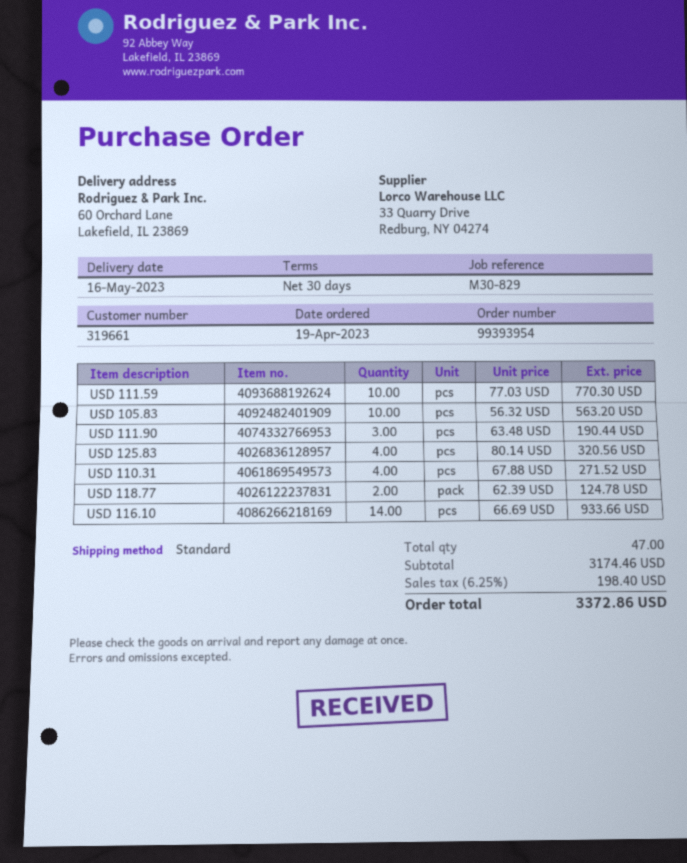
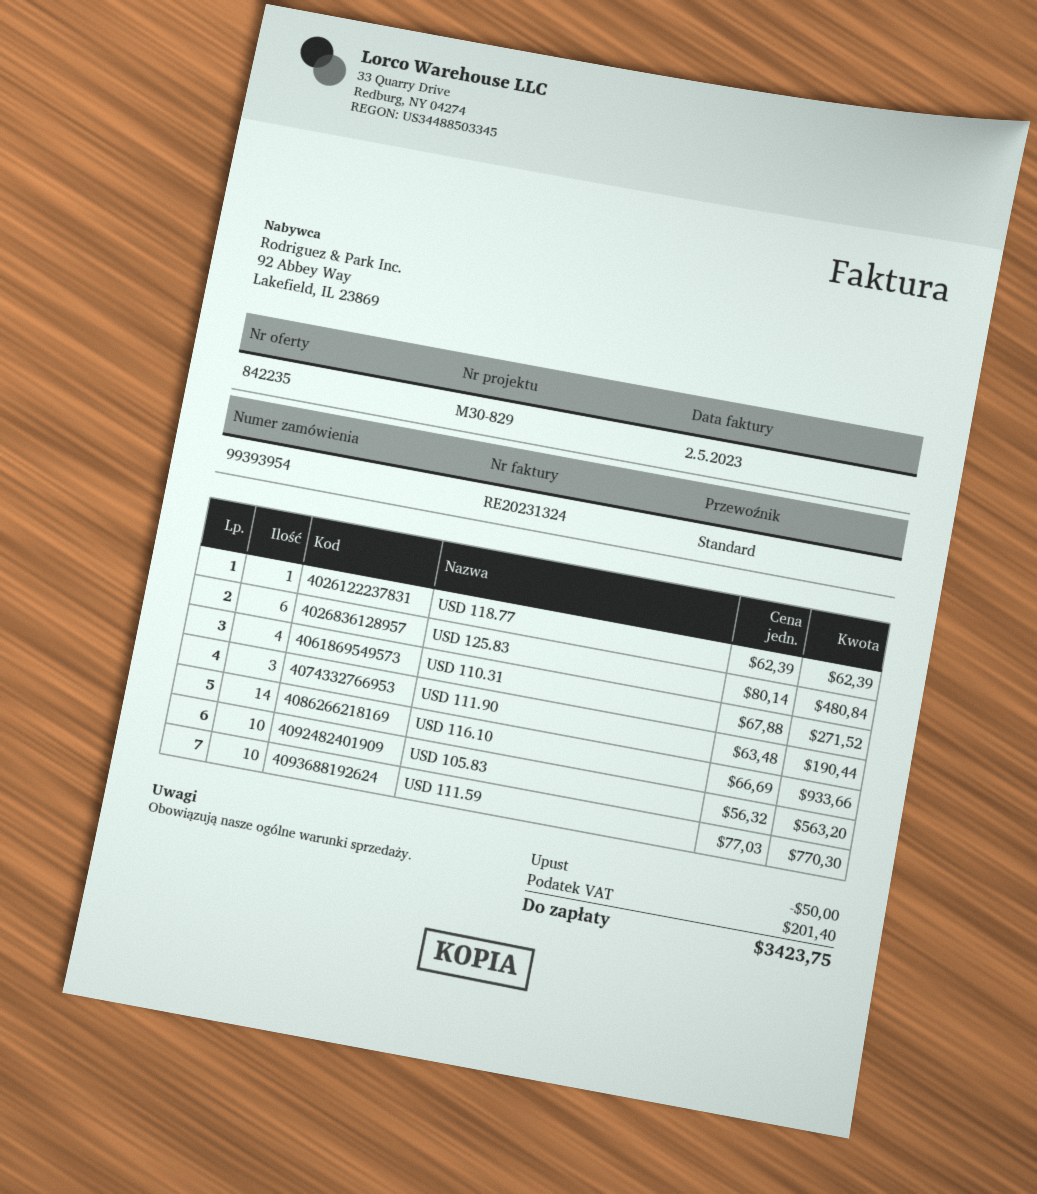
USD 125.83: 4 x 80.14 = 320.56 -> 6 x 80.14 = 480.84
USD 118.77: 2 x 62.39 = 124.78 -> 1 x 62.39 = 62.39
discount: none -> 50.00
tax: 198.40 -> 201.40
total: 3372.86 -> 3423.75

